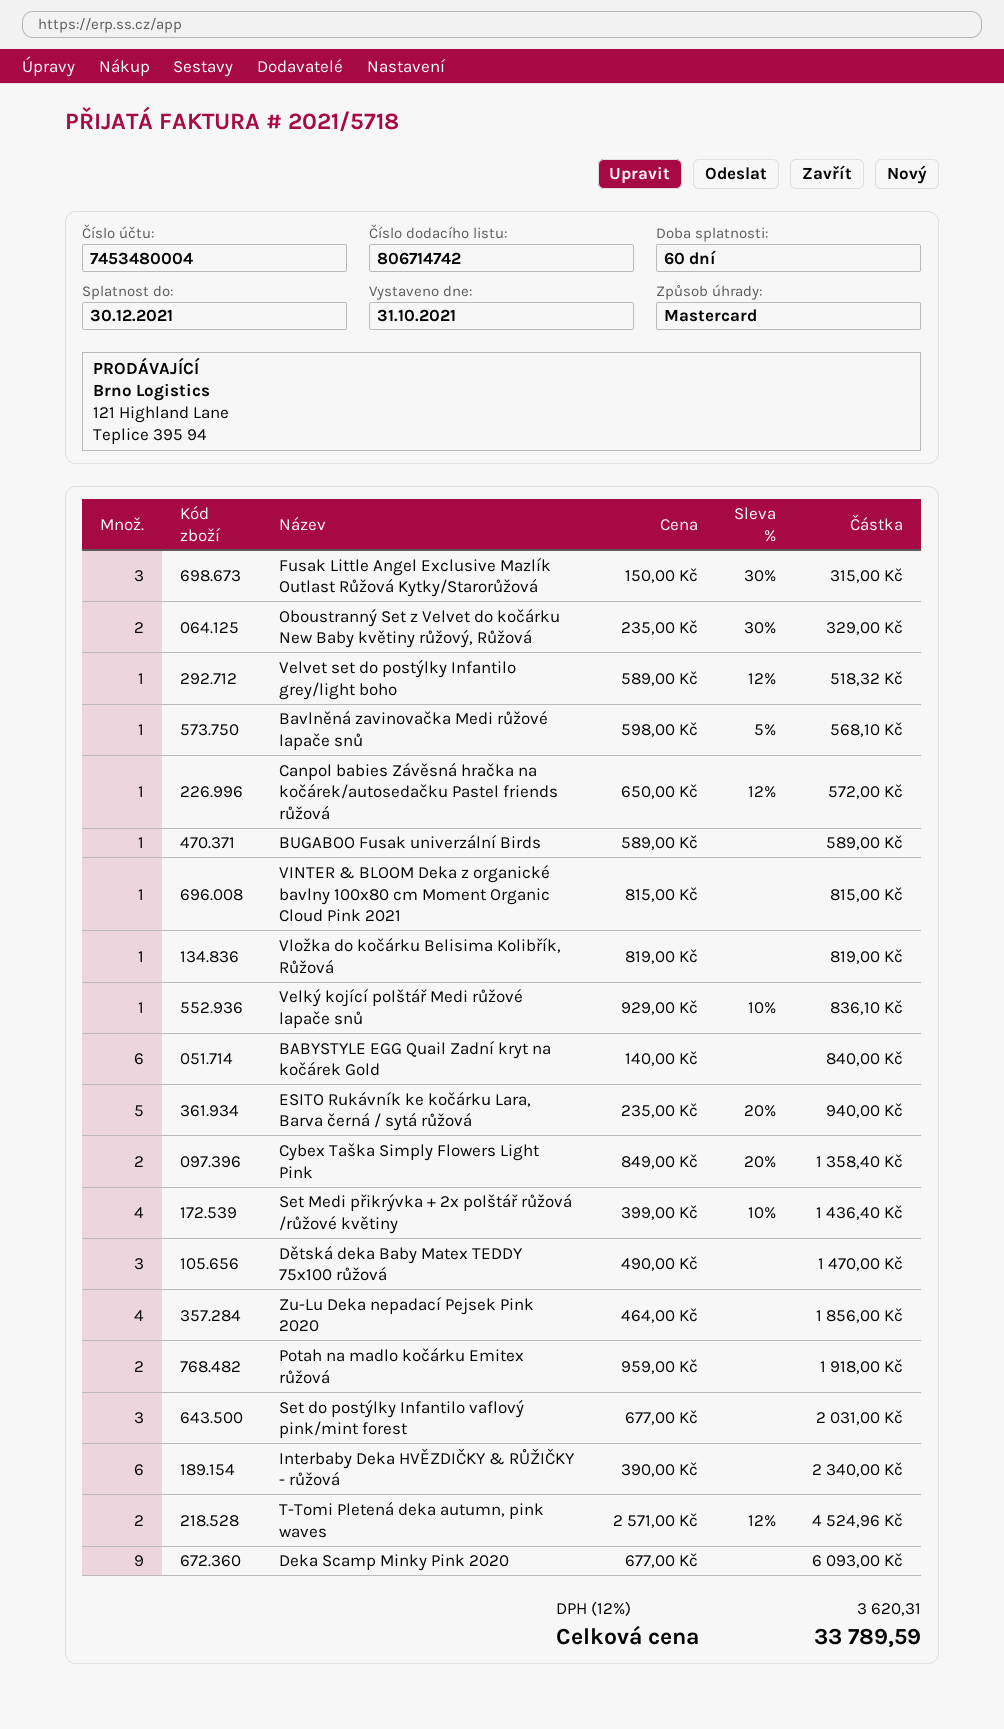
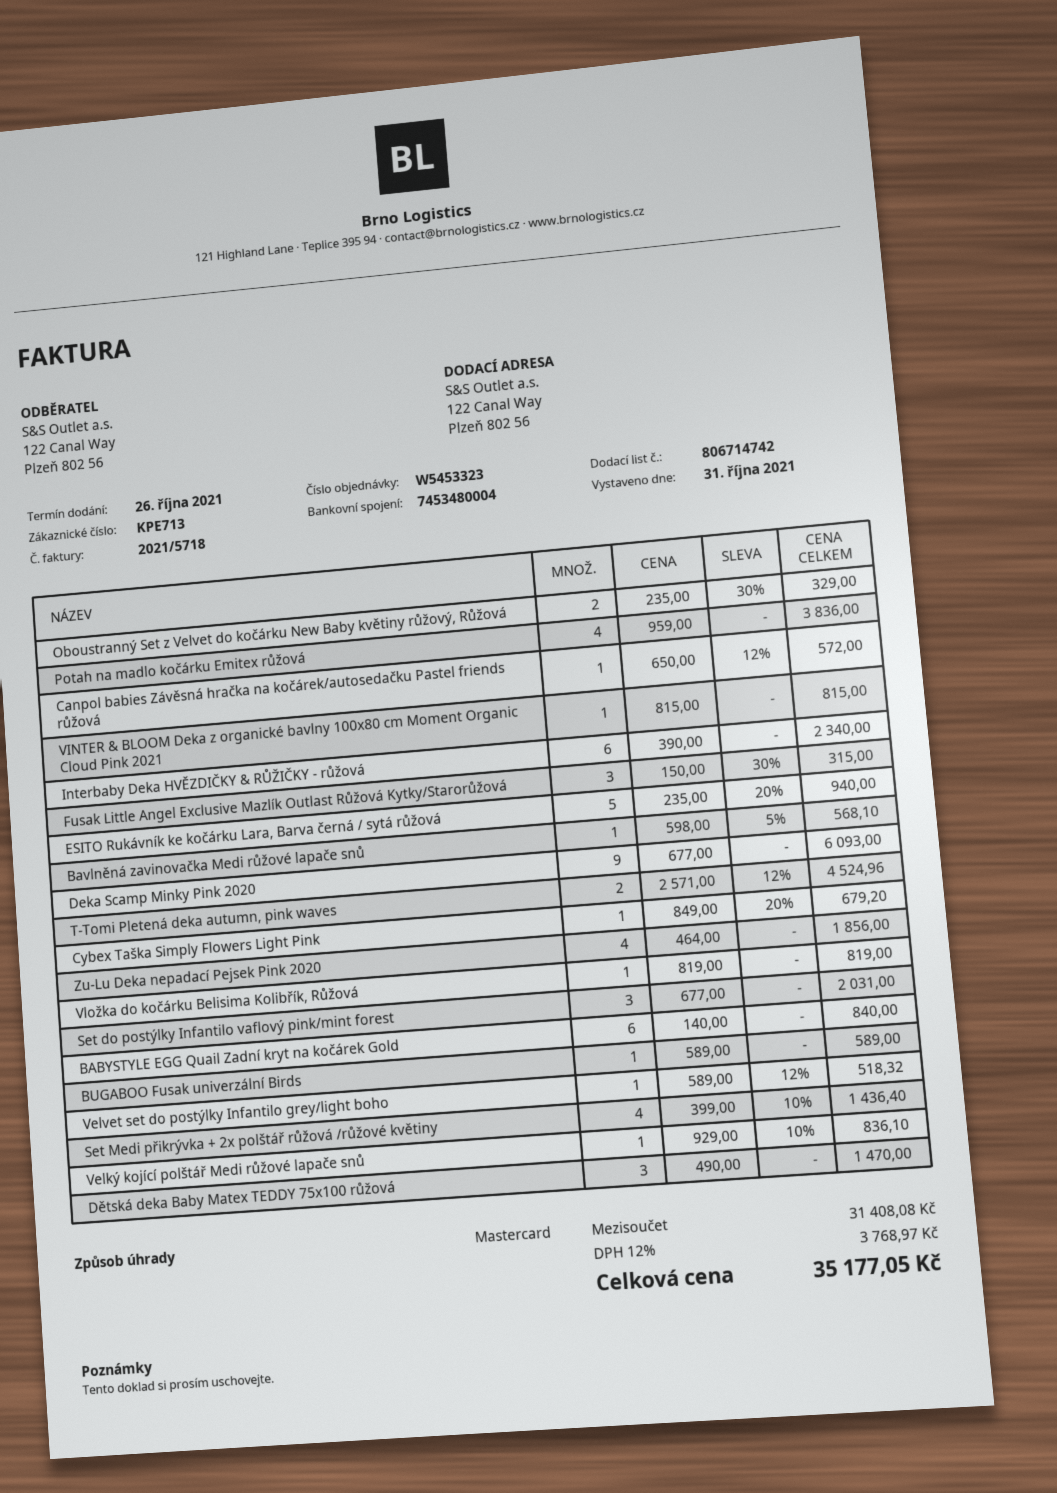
Cybex Taška Simply Flowers Light Pink: 2 x 849.00 - 20% = 1358.40 -> 1 x 849.00 - 20% = 679.20
Potah na madlo kočárku Emitex růžová: 2 x 959.00 = 1918.00 -> 4 x 959.00 = 3836.00
tax: 12% = 3620.31 -> 12% = 3768.97
total: 33789.59 -> 35177.05

